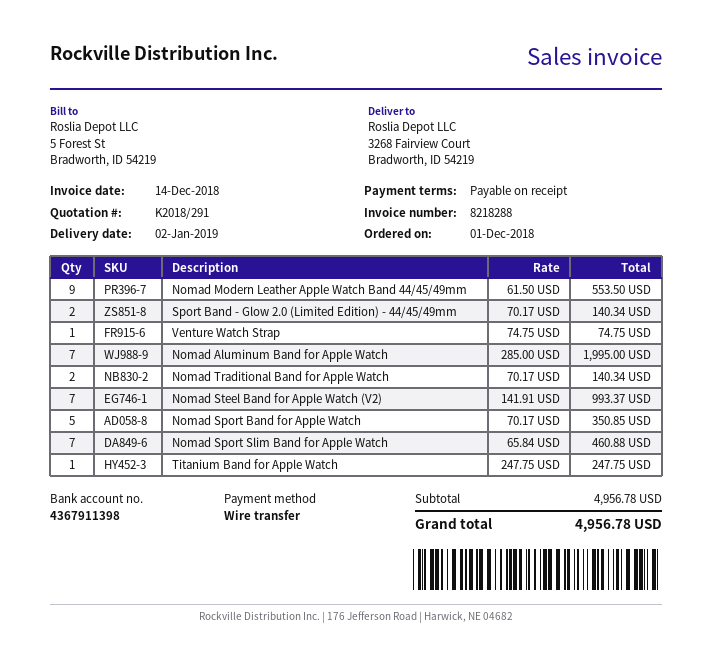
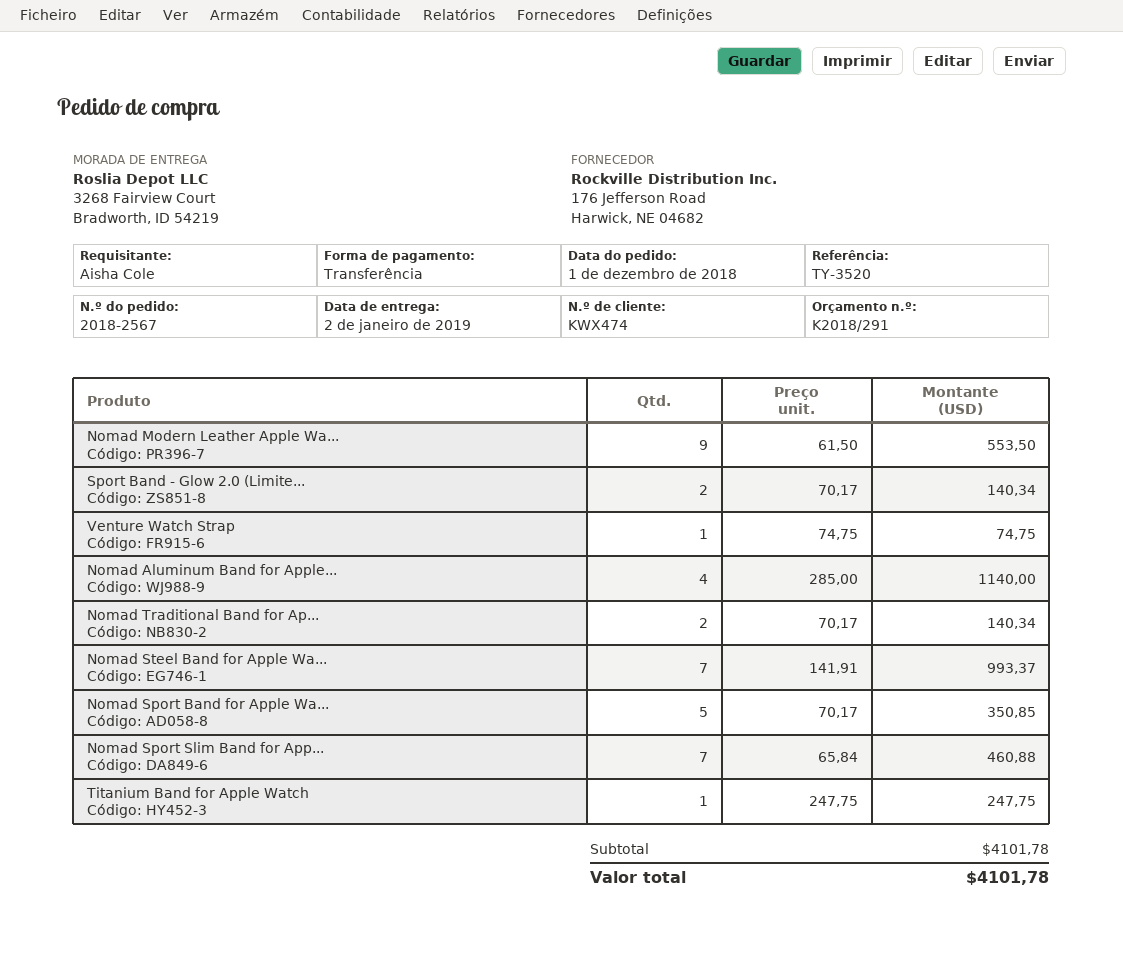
Nomad Aluminum Band for Apple Watch: 7 x 285.00 = 1995.00 -> 4 x 285.00 = 1140.00
subtotal: 4956.78 -> 4101.78
total: 4956.78 -> 4101.78

